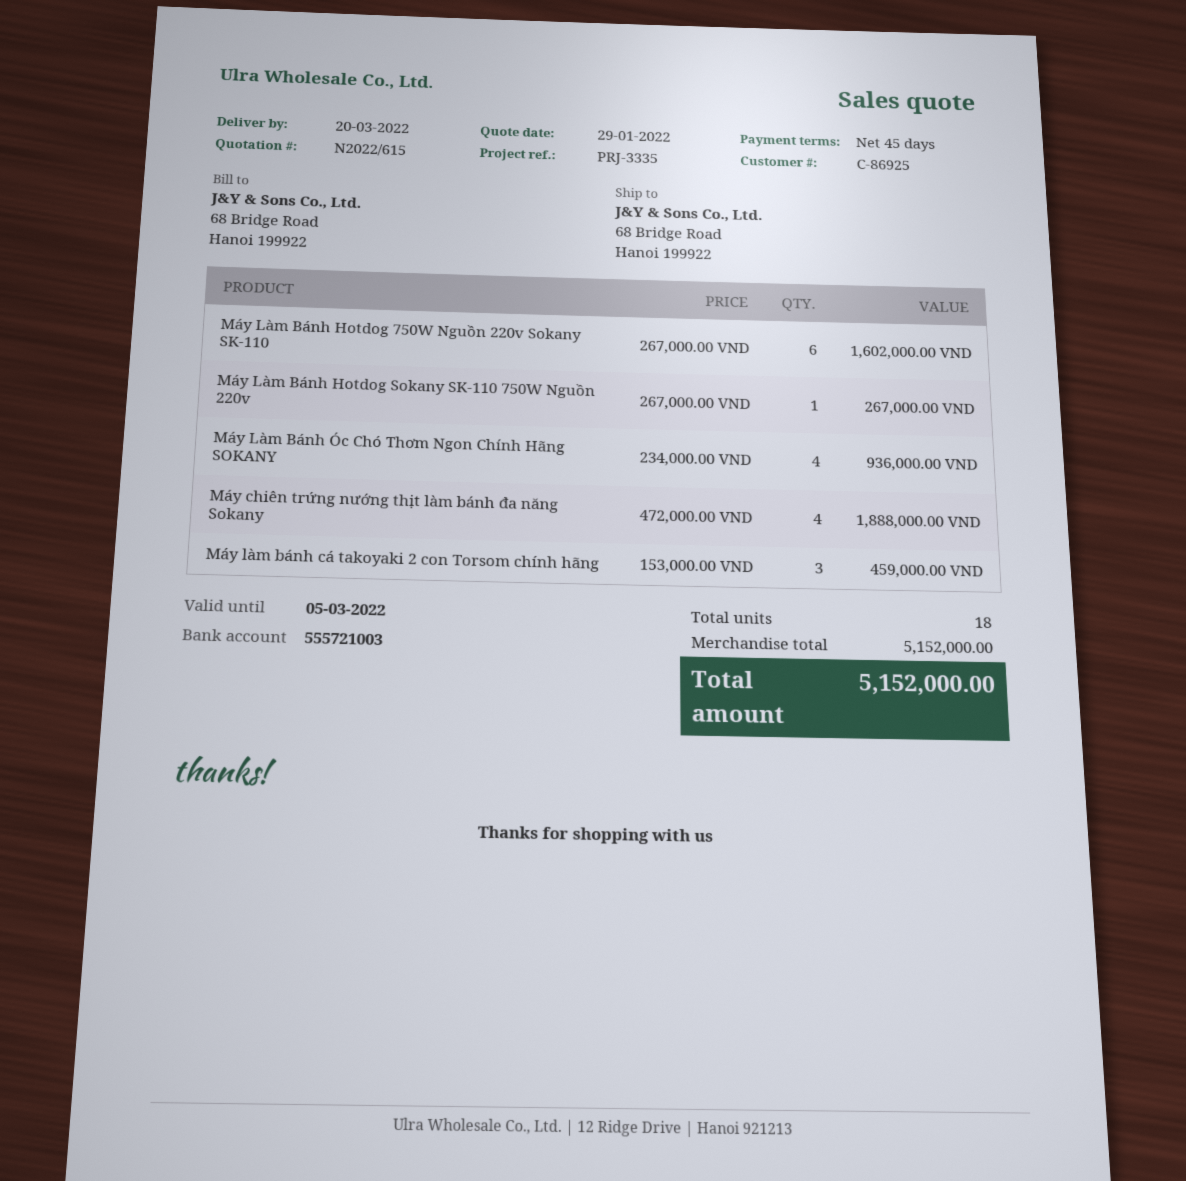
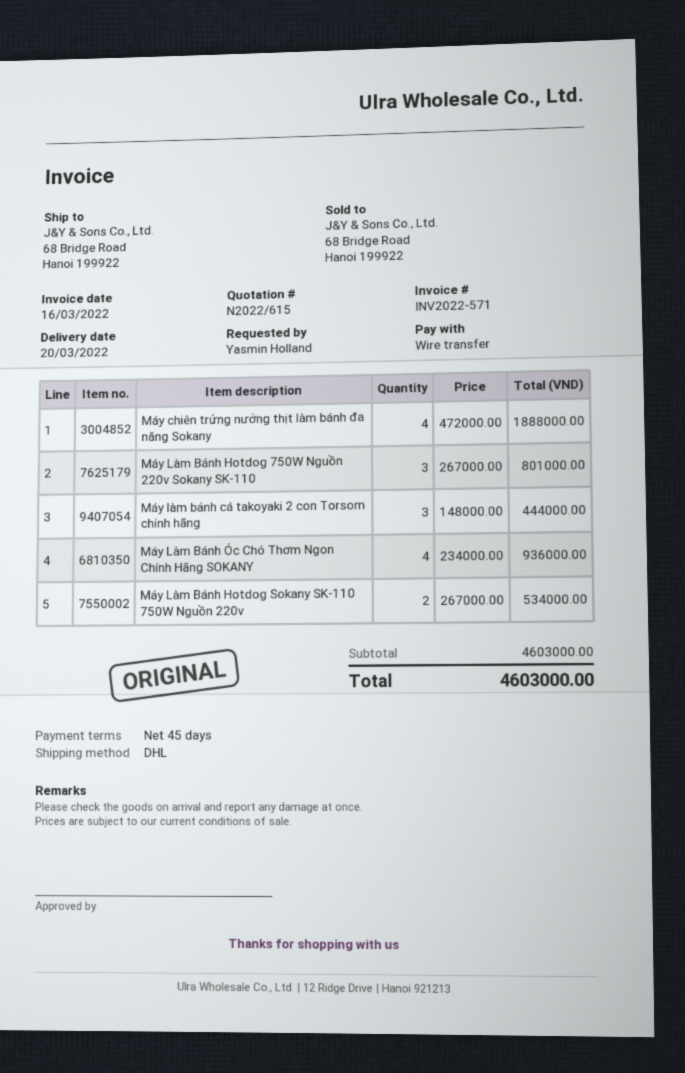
Máy Làm Bánh Hotdog 750W Nguồn 220v Sokany SK-110: 6 x 267000.00 = 1602000.00 -> 3 x 267000.00 = 801000.00
Máy Làm Bánh Hotdog Sokany SK-110 750W Nguồn 220v: 1 x 267000.00 = 267000.00 -> 2 x 267000.00 = 534000.00
Máy làm bánh cá takoyaki 2 con Torsom chính hãng: 3 x 153000.00 = 459000.00 -> 3 x 148000.00 = 444000.00
subtotal: 5152000.00 -> 4603000.00
total: 5152000.00 -> 4603000.00

